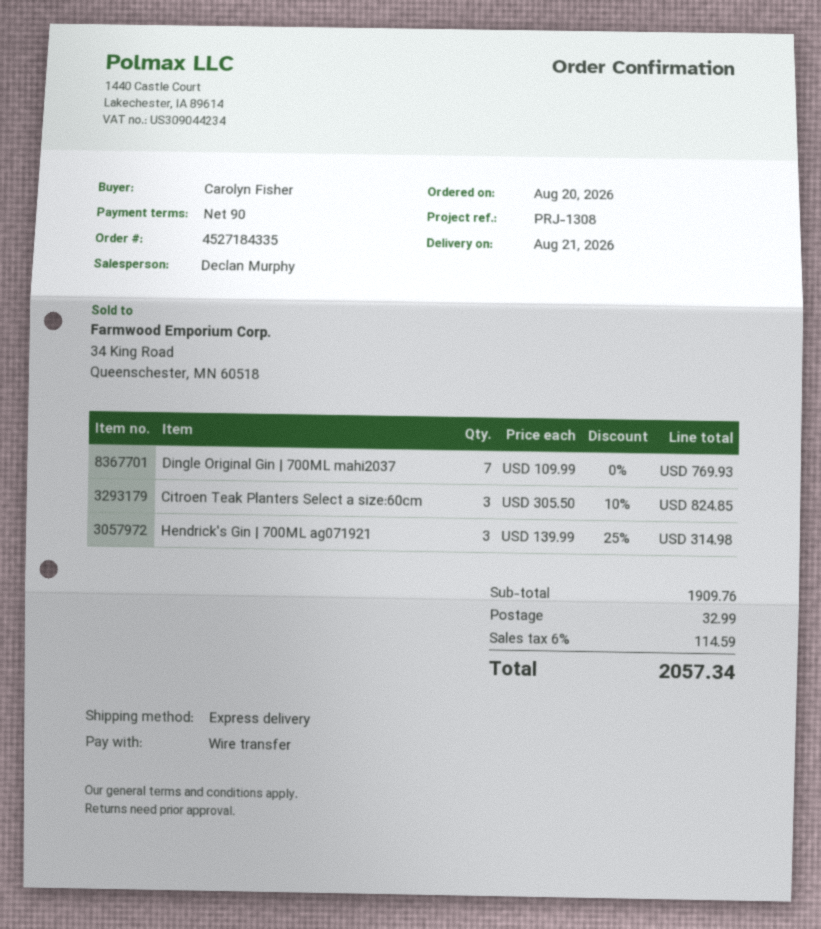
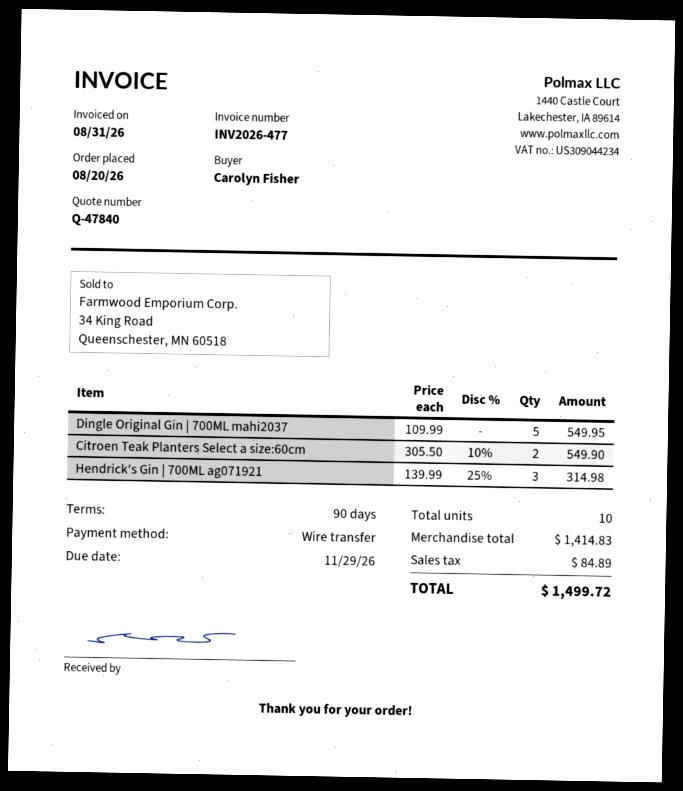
Dingle Original Gin | 700ML mahi2037: 7 x 109.99 = 769.93 -> 5 x 109.99 = 549.95
Citroen Teak Planters Select a size:60cm: 3 x 305.50 - 10% = 824.85 -> 2 x 305.50 - 10% = 549.90
subtotal: 1909.76 -> 1414.83
shipping: 32.99 -> none
tax: 114.59 -> 84.89
total: 2057.34 -> 1499.72

